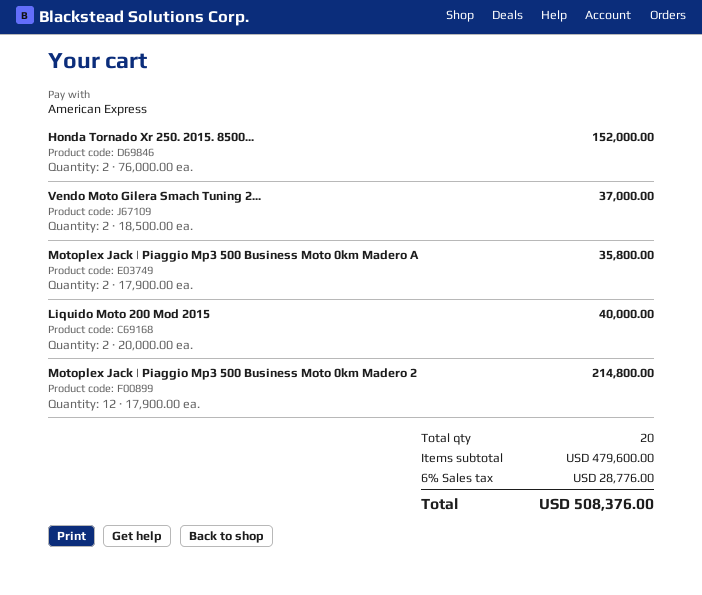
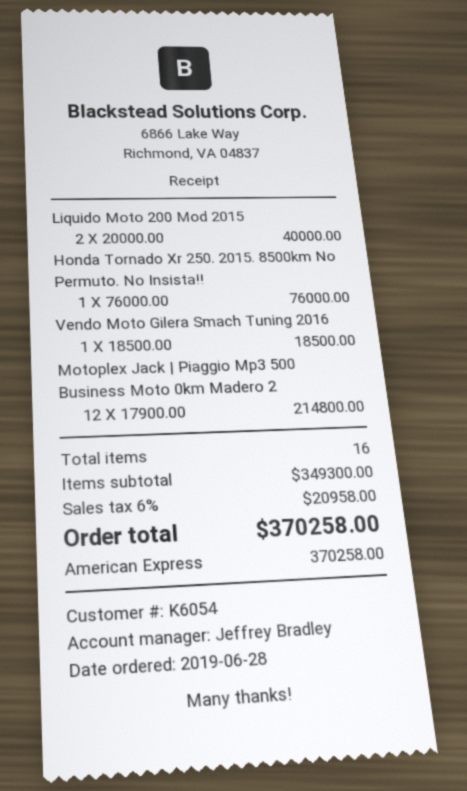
Honda Tornado Xr 250. 2015. 8500...: 2 x 76000.00 = 152000.00 -> 1 x 76000.00 = 76000.00
Vendo Moto Gilera Smach Tuning 2...: 2 x 18500.00 = 37000.00 -> 1 x 18500.00 = 18500.00
Motoplex Jack | Piaggio Mp3 500 Business Moto 0km Madero A: 2 x 17900.00 = 35800.00 -> none
total quantity: 20 -> 16
subtotal: 479600.00 -> 349300.00
tax: 6% = 28776.00 -> 6% = 20958.00
total: 508376.00 -> 370258.00

